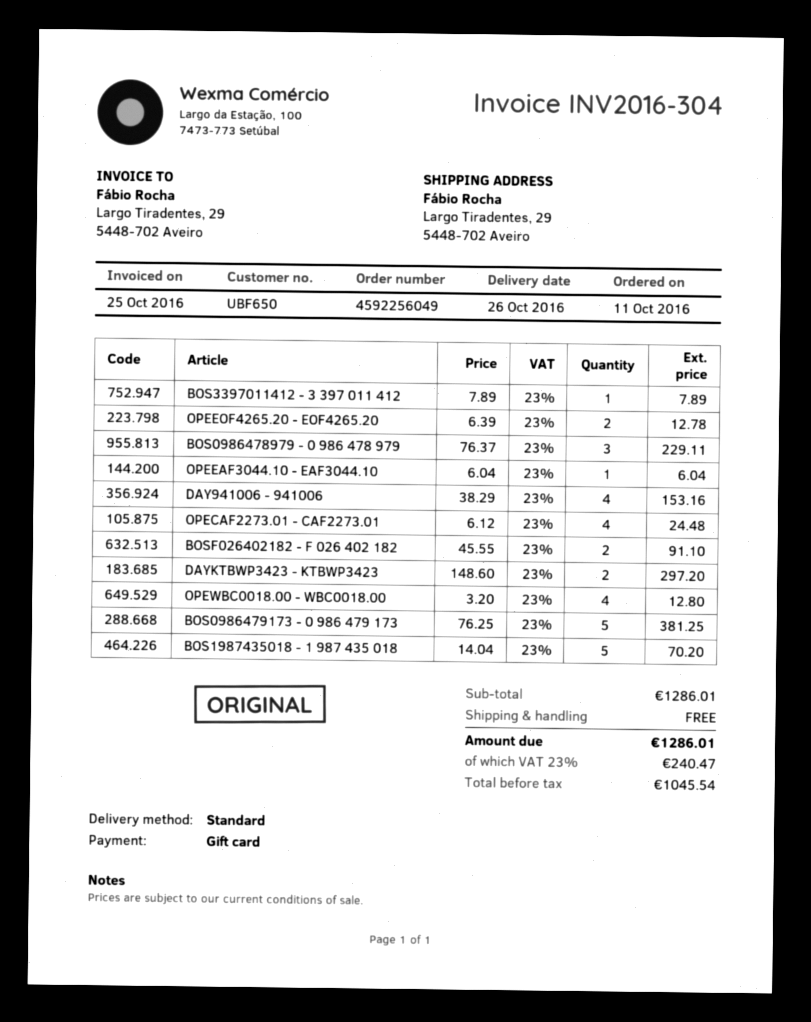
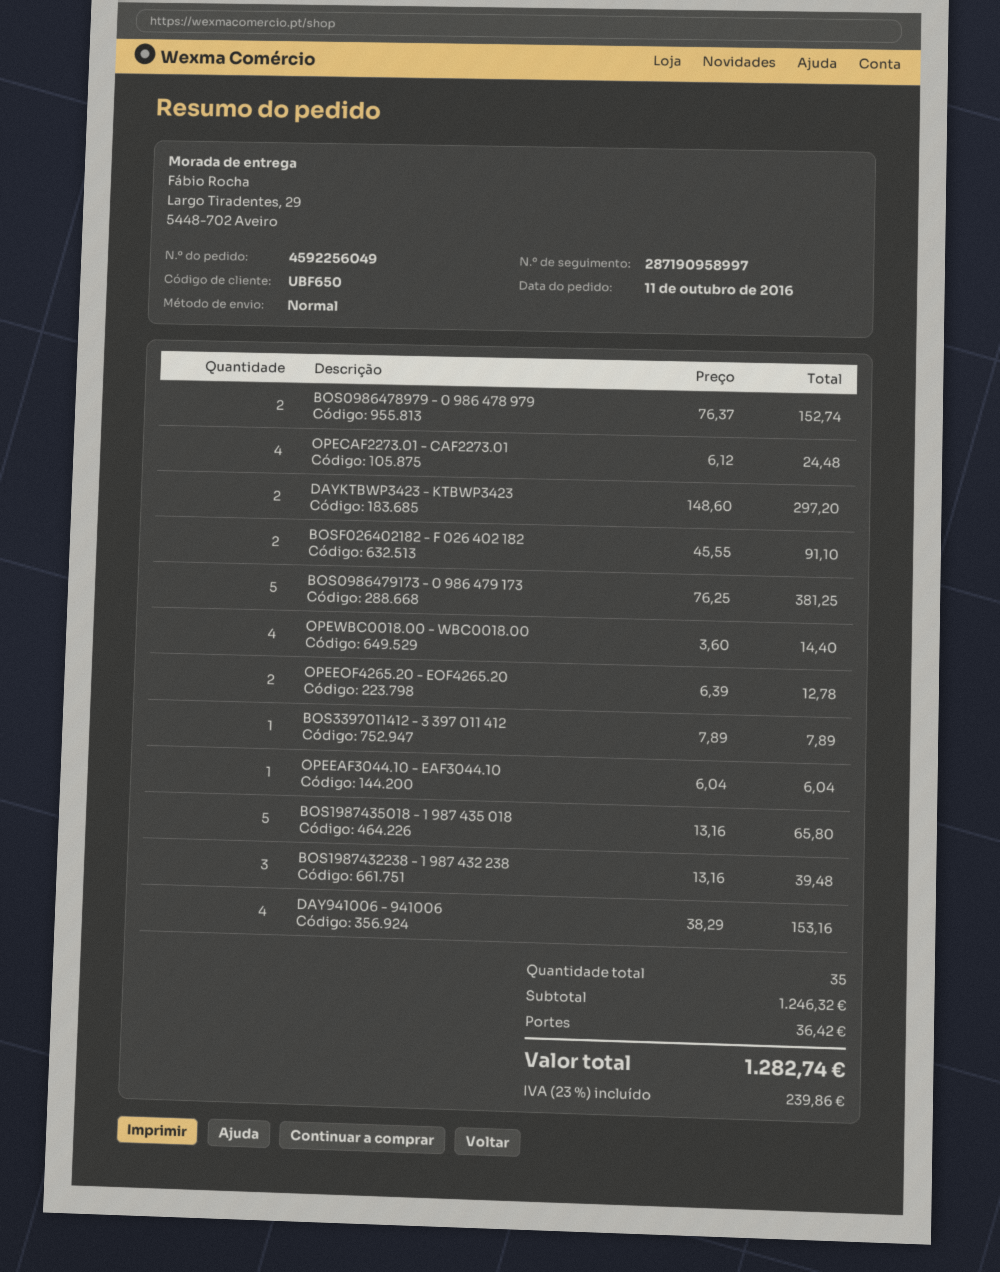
BOS0986478979 - 0 986 478 979: 3 x 76.37 = 229.11 -> 2 x 76.37 = 152.74
OPEWBC0018.00 - WBC0018.00: 4 x 3.20 = 12.80 -> 4 x 3.60 = 14.40
BOS1987435018 - 1 987 435 018: 5 x 14.04 = 70.20 -> 5 x 13.16 = 65.80
BOS1987432238 - 1 987 432 238: none -> 3 x 13.16 = 39.48
subtotal: 1286.01 -> 1246.32
shipping: 0.00 -> 36.42
tax: 23% = 240.47 -> 23% = 239.86
total: 1286.01 -> 1282.74

